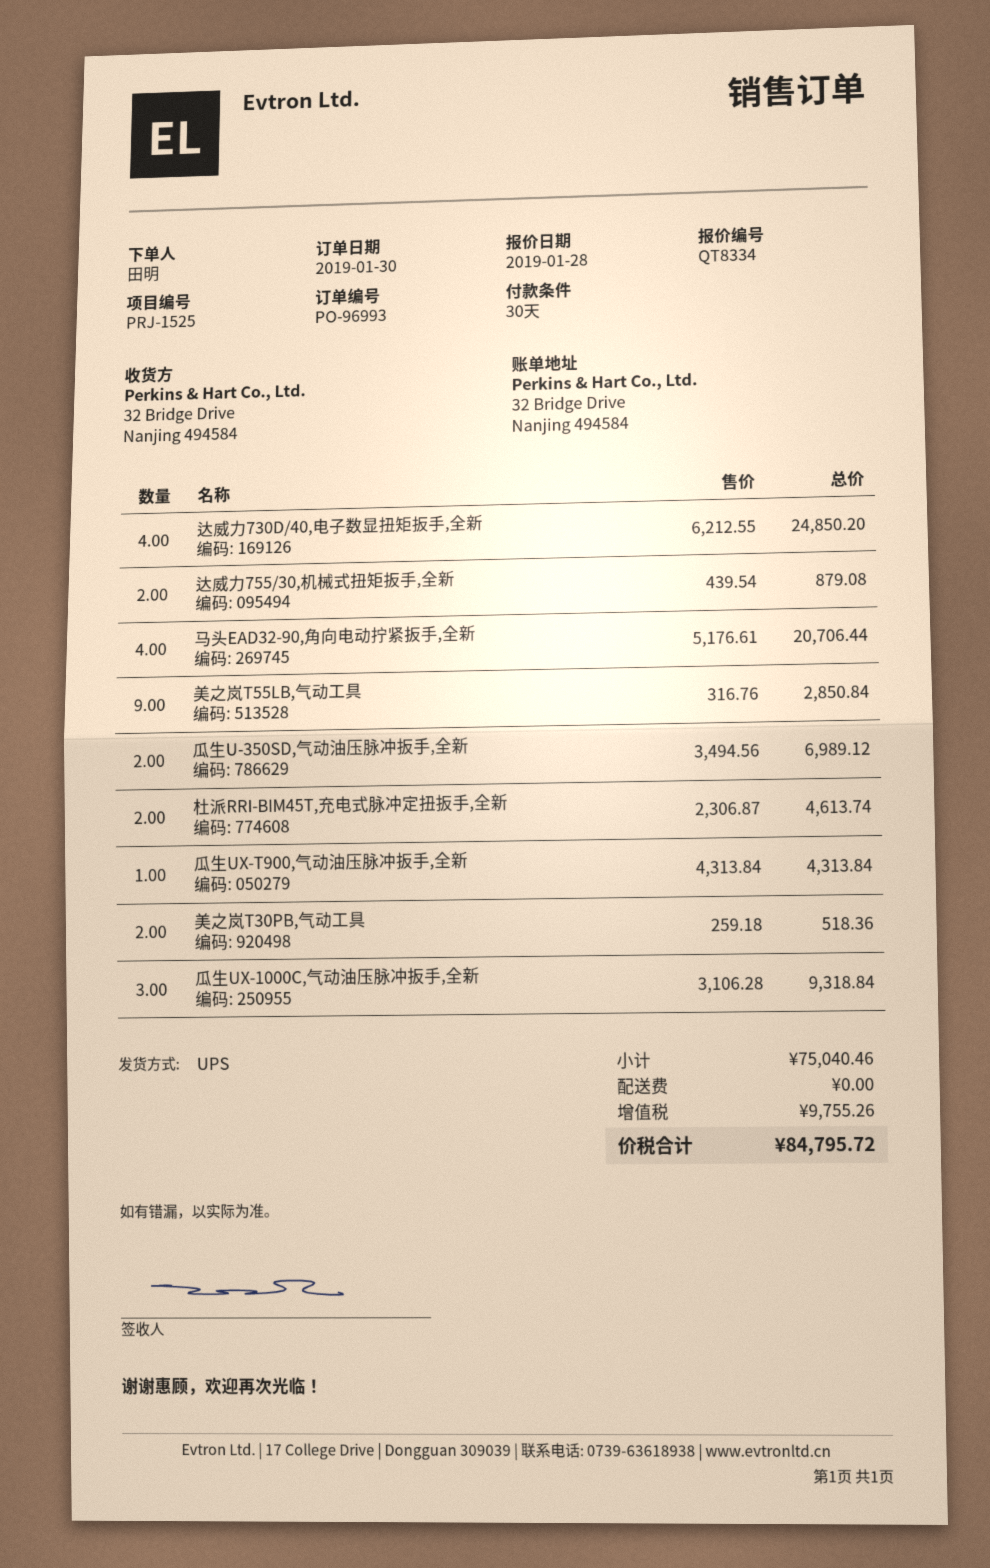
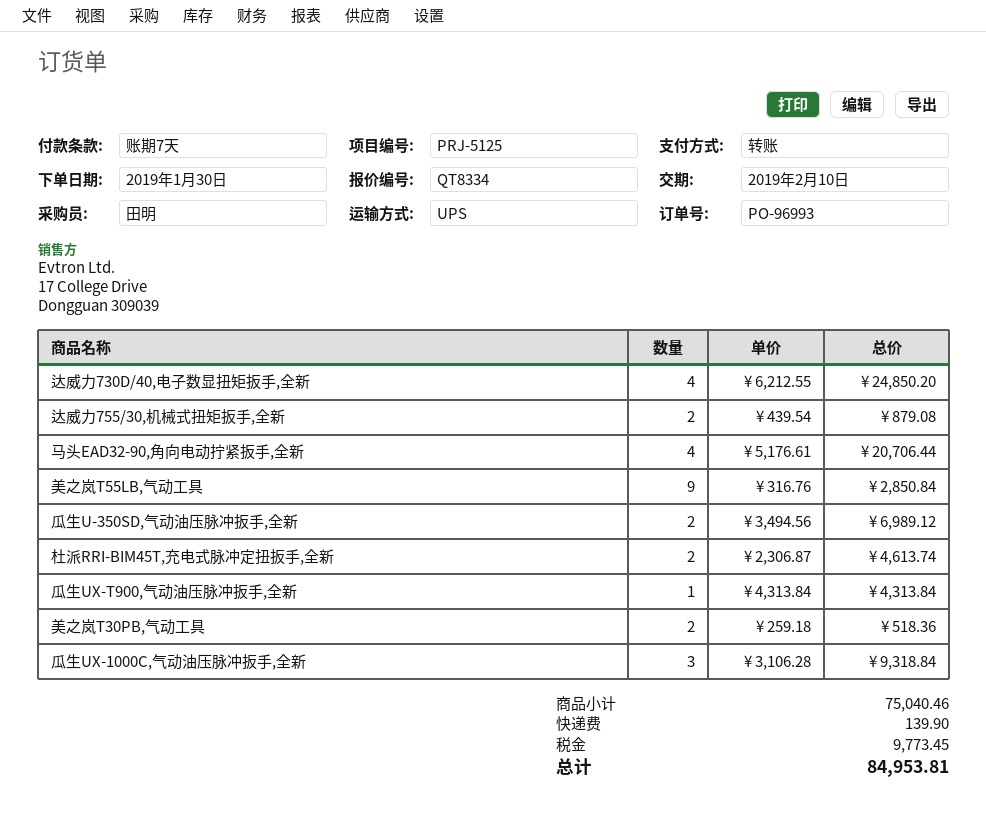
payment terms: 30 days -> 7 days
reference: PRJ-1525 -> PRJ-5125
shipping: 0.00 -> 139.90
tax: 9755.26 -> 9773.45
total: 84795.72 -> 84953.81

